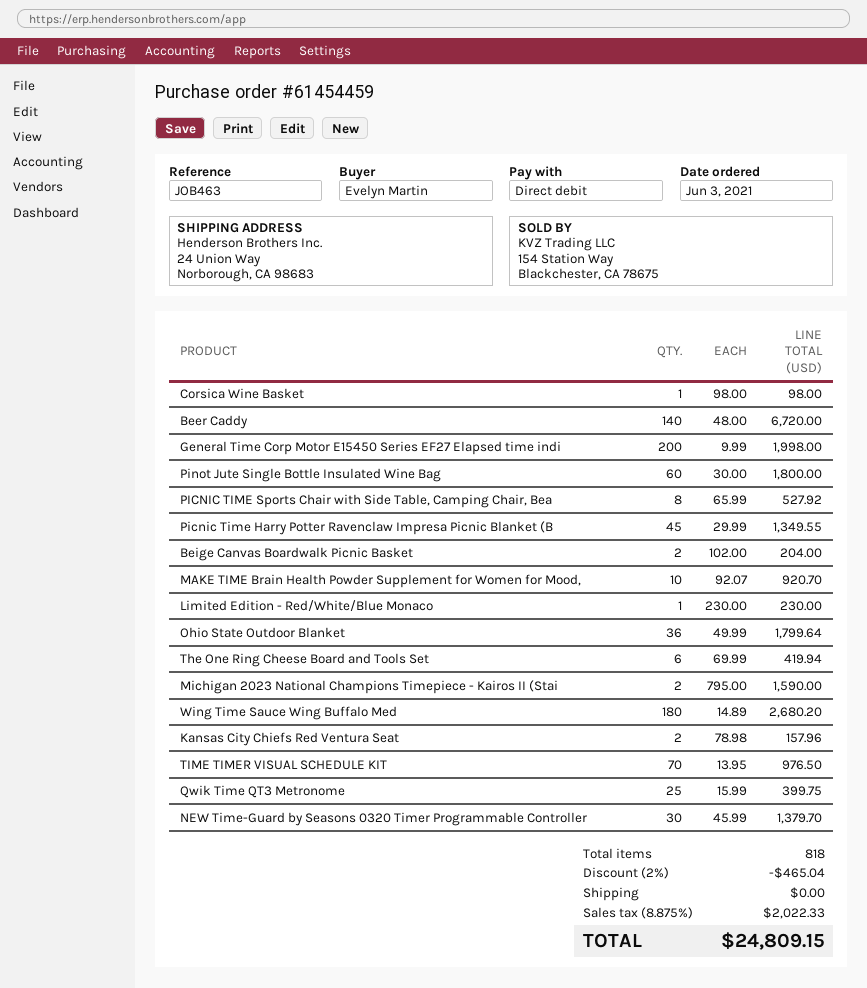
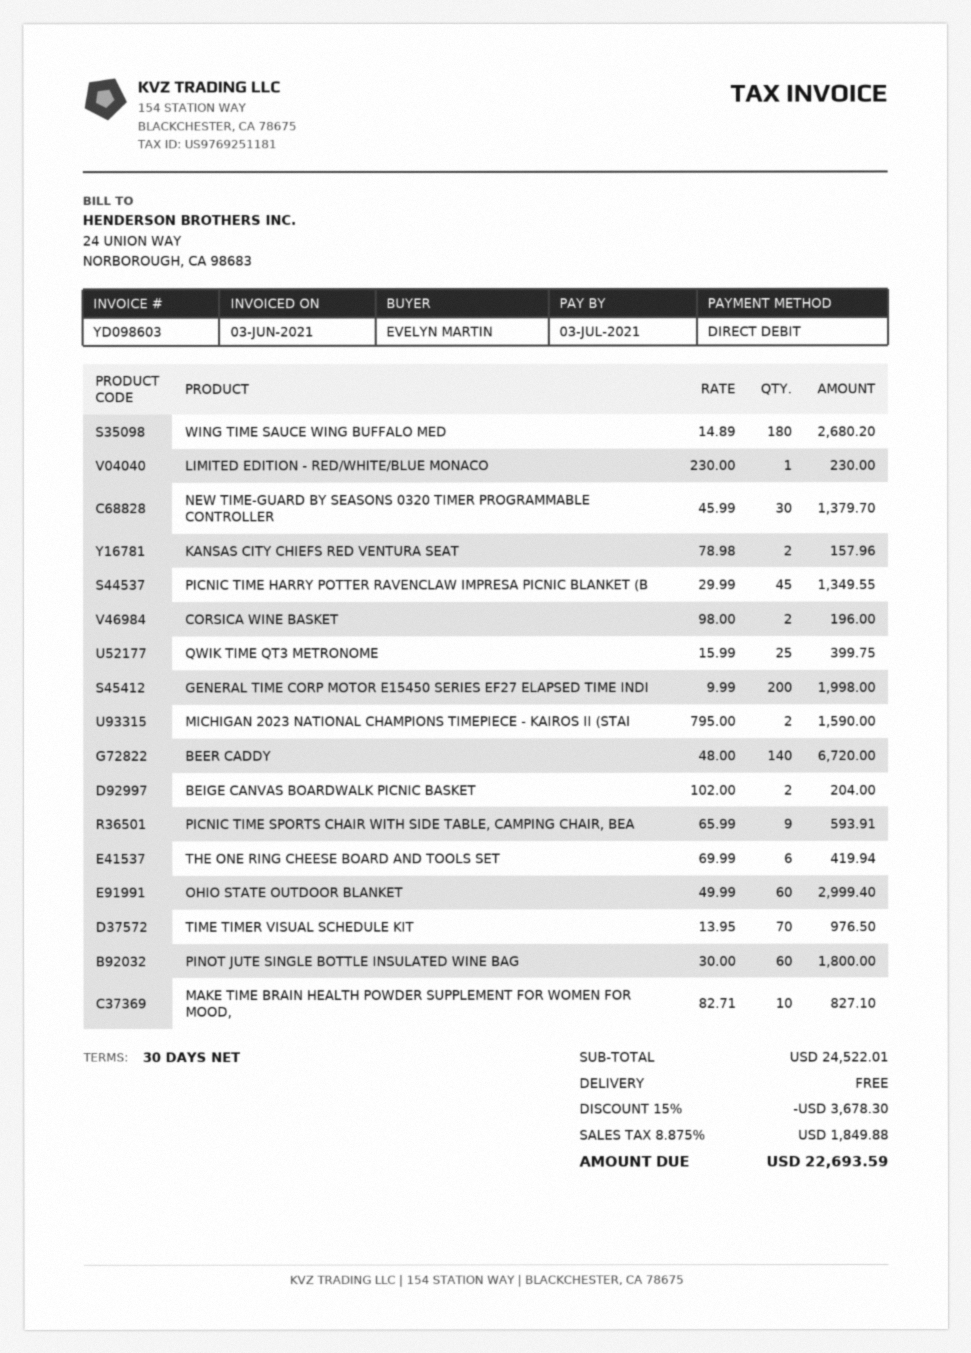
Corsica Wine Basket: 1 x 98.00 = 98.00 -> 2 x 98.00 = 196.00
PICNIC TIME Sports Chair with Side Table, Camping Chair, Bea: 8 x 65.99 = 527.92 -> 9 x 65.99 = 593.91
MAKE TIME Brain Health Powder Supplement for Women for Mood,: 10 x 92.07 = 920.70 -> 10 x 82.71 = 827.10
Ohio State Outdoor Blanket: 36 x 49.99 = 1799.64 -> 60 x 49.99 = 2999.40
discount: 2% = 465.04 -> 15% = 3678.30
tax: 8.875% = 2022.33 -> 8.875% = 1849.88
total: 24809.15 -> 22693.59

